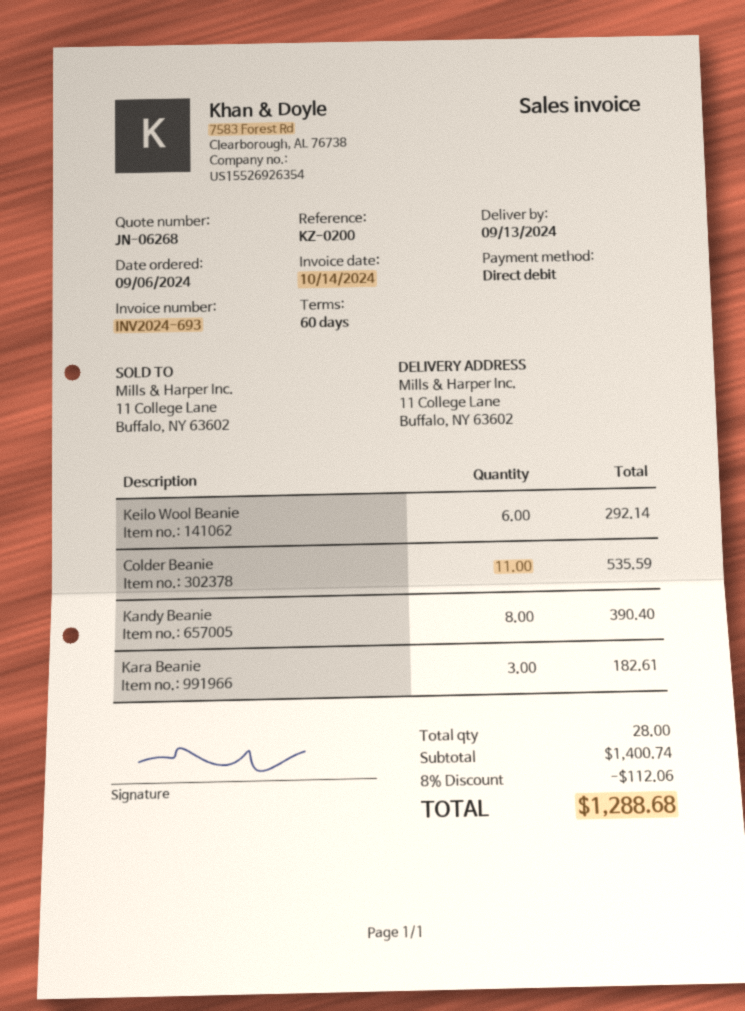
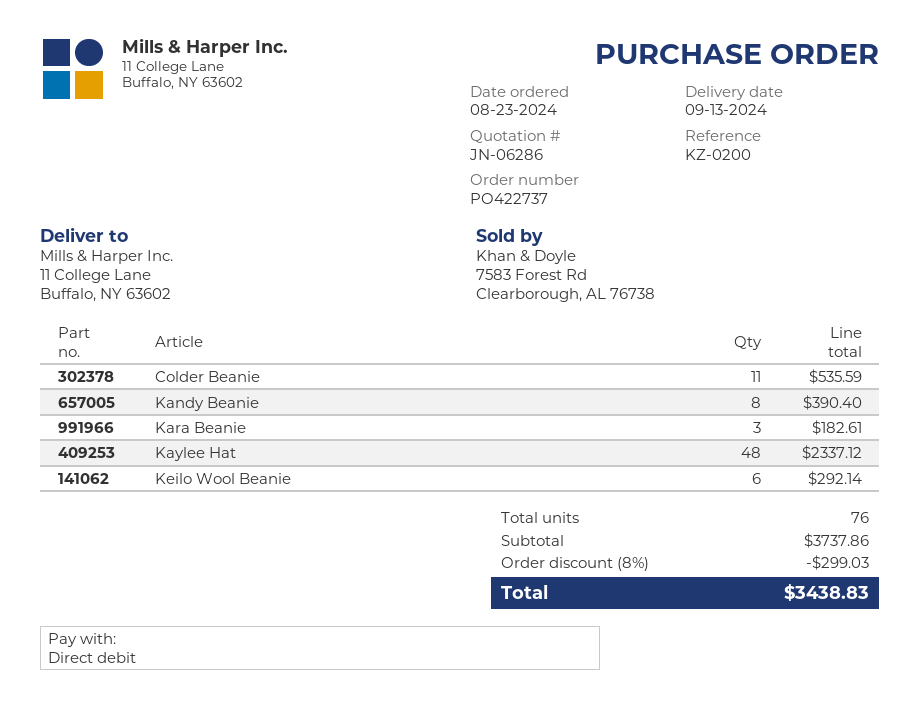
quote number: JN-06268 -> JN-06286
order date: 2024-09-06 -> 2024-08-23
Kaylee Hat: none -> 48 for 2337.12
total quantity: 28 -> 76
subtotal: 1400.74 -> 3737.86
discount: 8% = 112.06 -> 8% = 299.03
total: 1288.68 -> 3438.83

